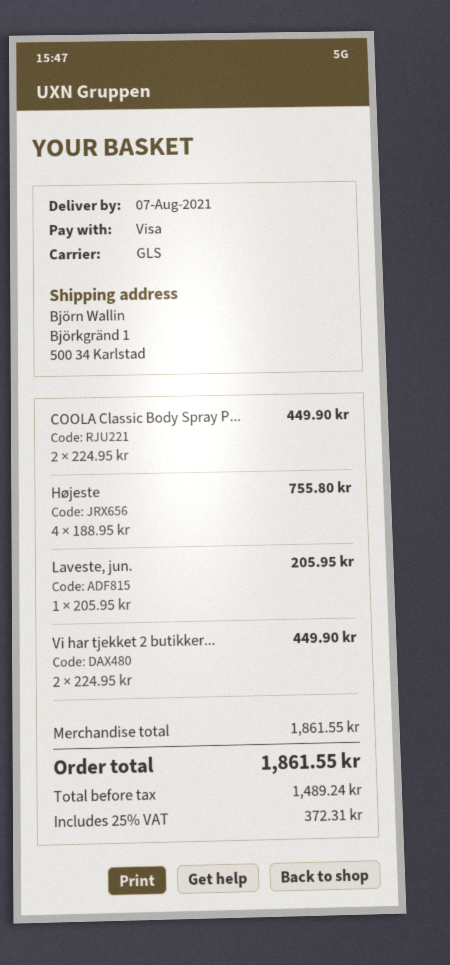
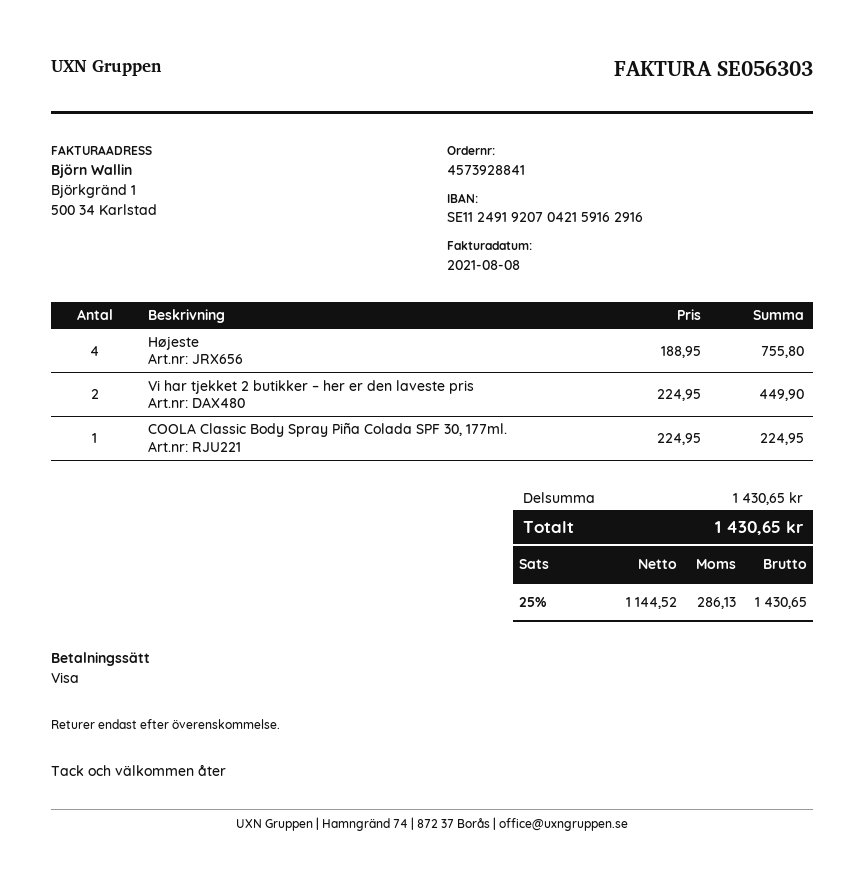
COOLA Classic Body Spray P...: 2 x 224.95 = 449.90 -> 1 x 224.95 = 224.95
Laveste, jun.: 1 x 205.95 = 205.95 -> none
subtotal: 1861.55 -> 1430.65
net: 1489.24 -> 1144.52
tax: 25% = 372.31 -> 25% = 286.13
total: 1861.55 -> 1430.65

